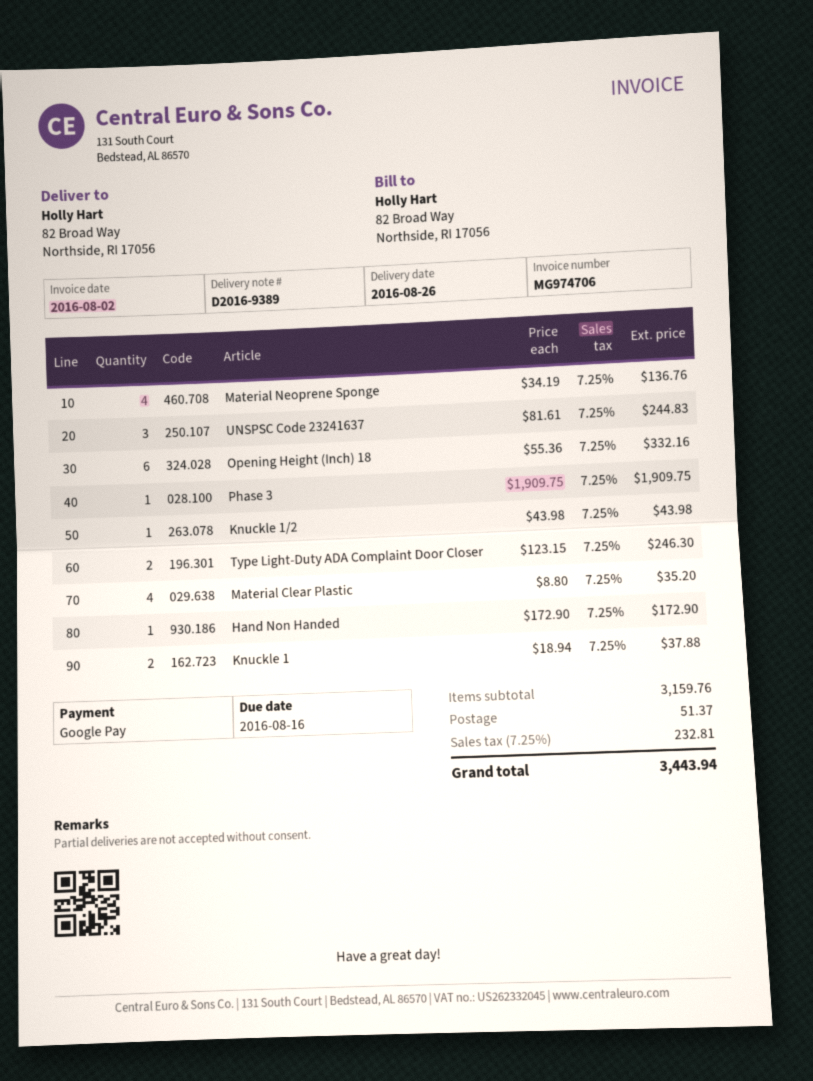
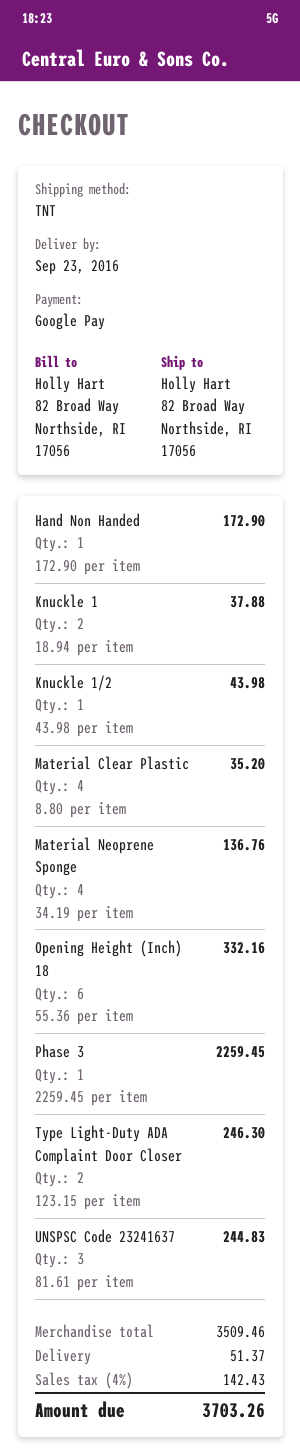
delivery date: 2016-08-26 -> 2016-09-23
Phase 3: 1 x 1909.75 = 1909.75 -> 1 x 2259.45 = 2259.45
subtotal: 3159.76 -> 3509.46
tax: 7.25% = 232.81 -> 4% = 142.43
total: 3443.94 -> 3703.26

